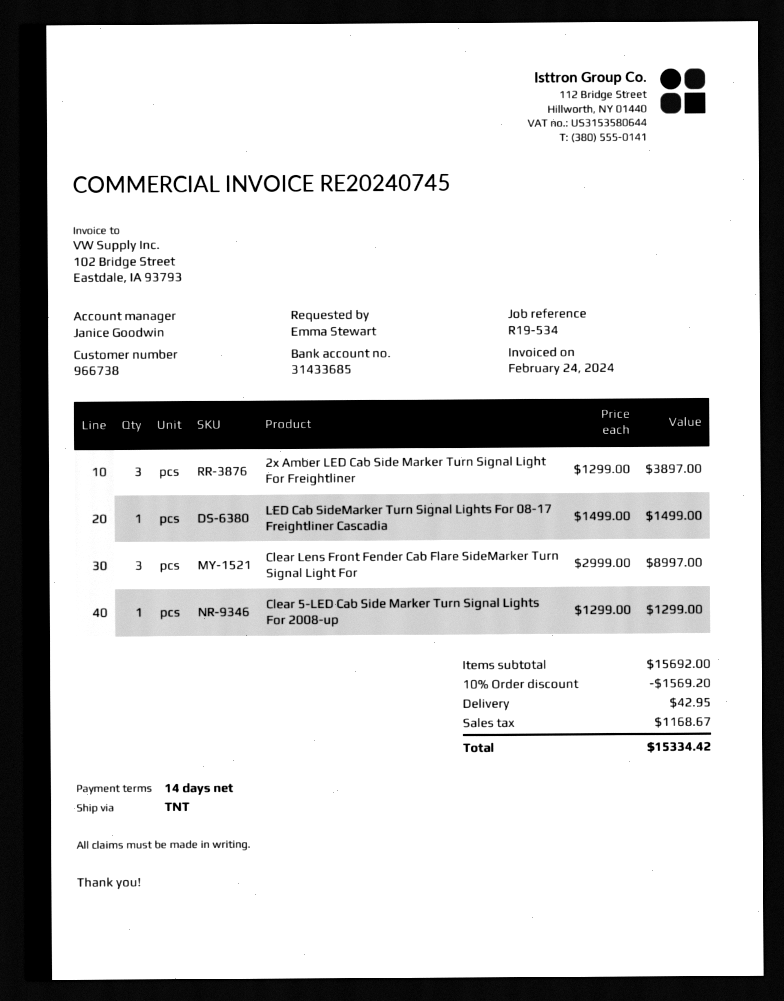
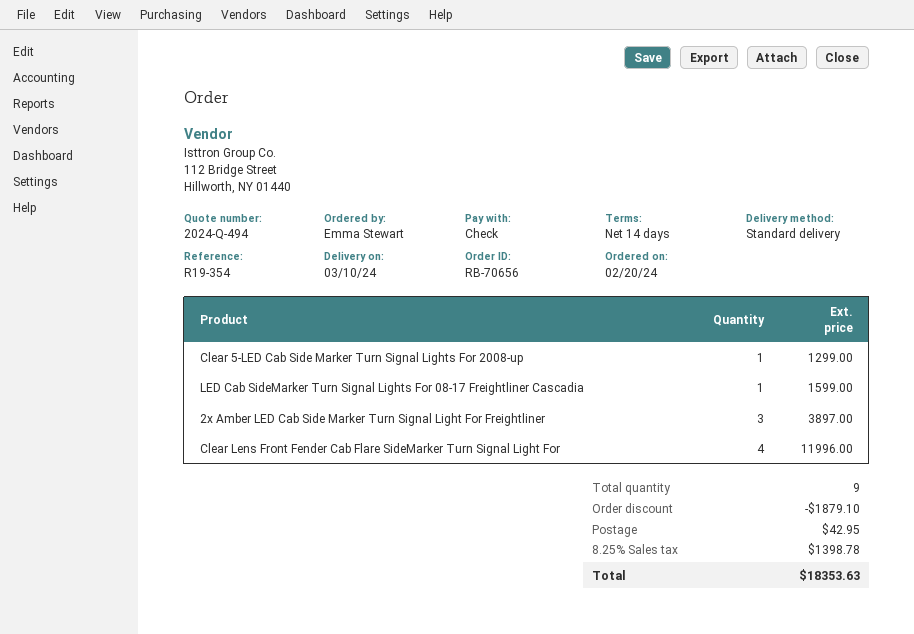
reference: R19-534 -> R19-354
shipping method: TNT -> standard
LED Cab SideMarker Turn Signal Lights For 08-17 Freightliner Cascadia: 1 for 1499.00 -> 1 for 1599.00
Clear Lens Front Fender Cab Flare SideMarker Turn Signal Light For: 3 for 8997.00 -> 4 for 11996.00
discount: 1569.20 -> 1879.10
tax: 1168.67 -> 1398.78
total: 15334.42 -> 18353.63

